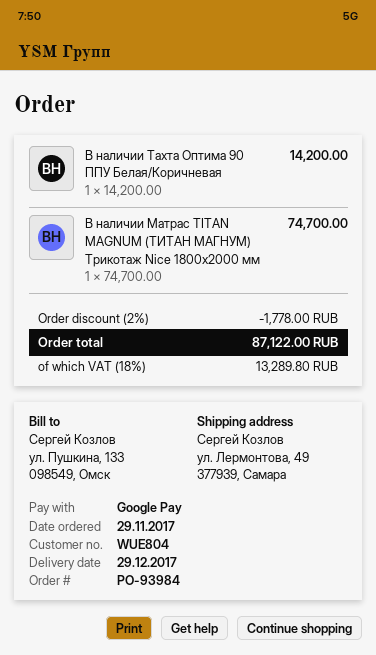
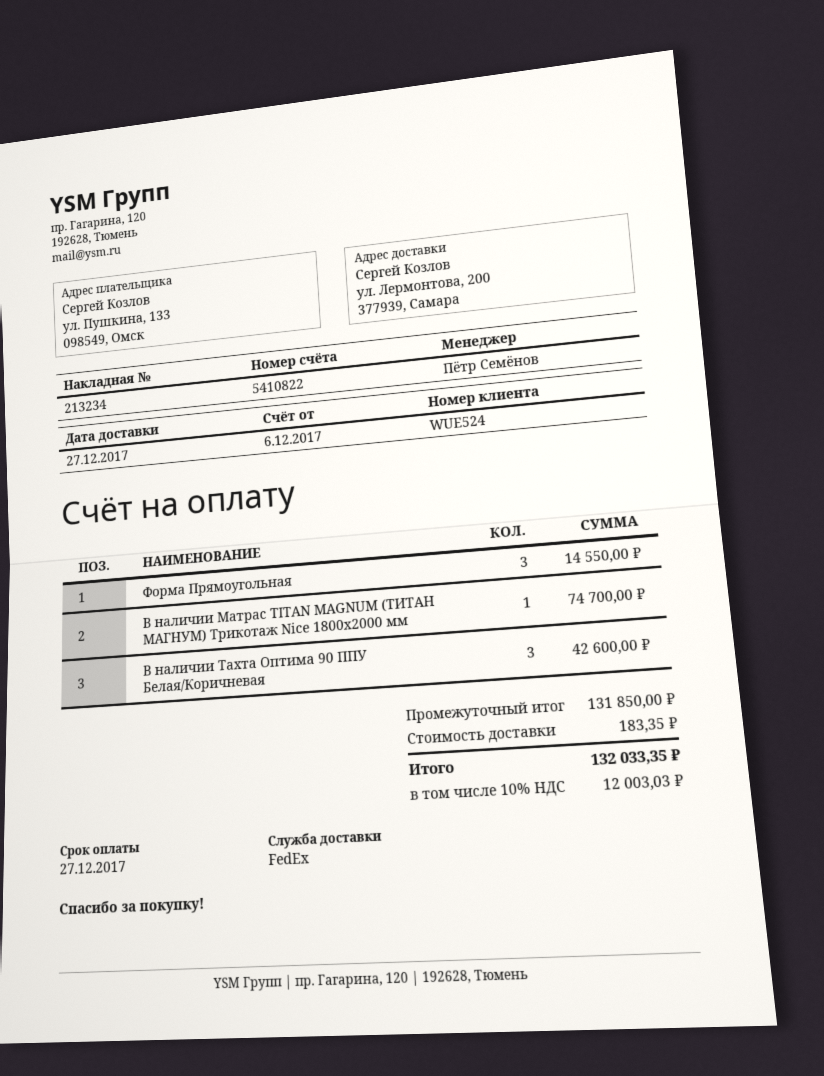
delivery date: 2017-12-29 -> 2017-12-27
customer number: WUE804 -> WUE524
ship to: ул. Лермонтова, 49, 377939, Самара -> ул. Лермонтова, 200, 377939, Самара
В наличии Тахта Оптима 90 ППУ Белая/Коричневая: 1 for 14200.00 -> 3 for 42600.00
Форма Прямоугольная: none -> 3 for 14550.00
discount: 2% = 1778.00 -> none
shipping: none -> 183.35
tax: 18% = 13289.80 -> 10% = 12003.03
total: 87122.00 -> 132033.35

